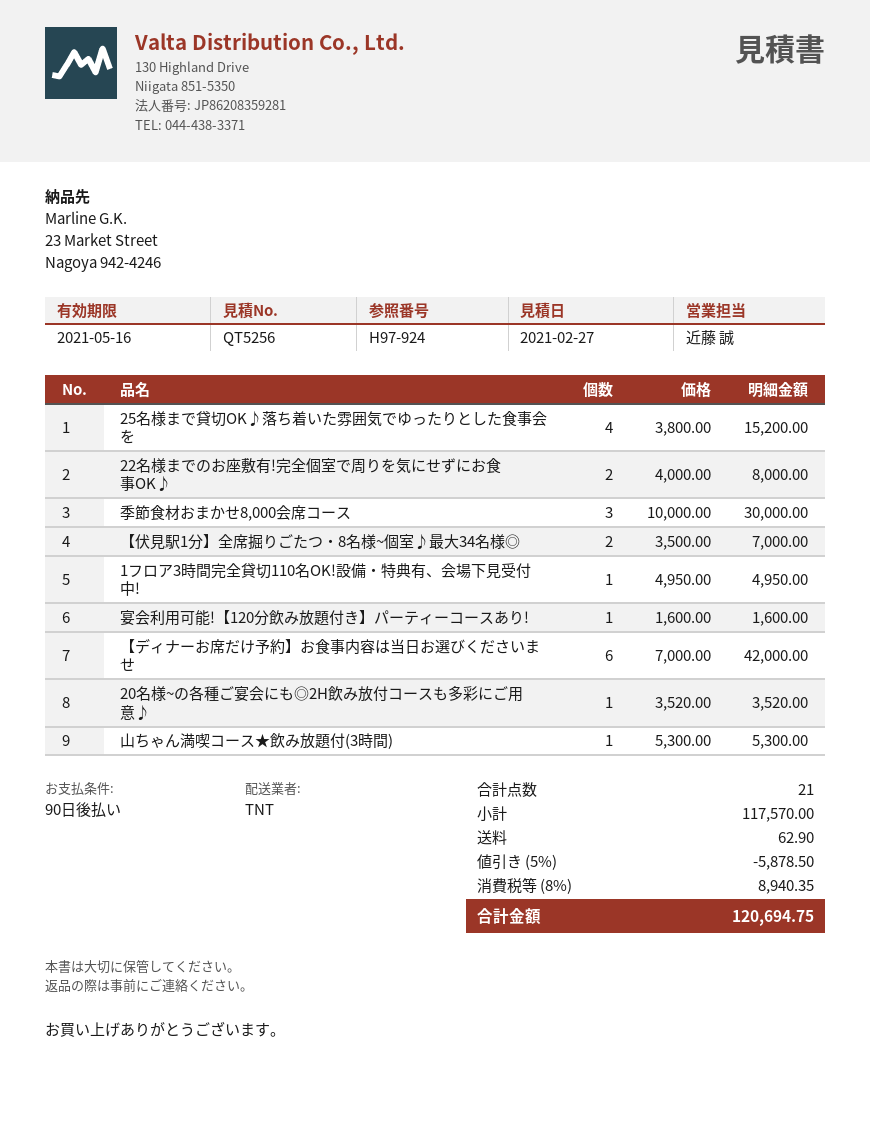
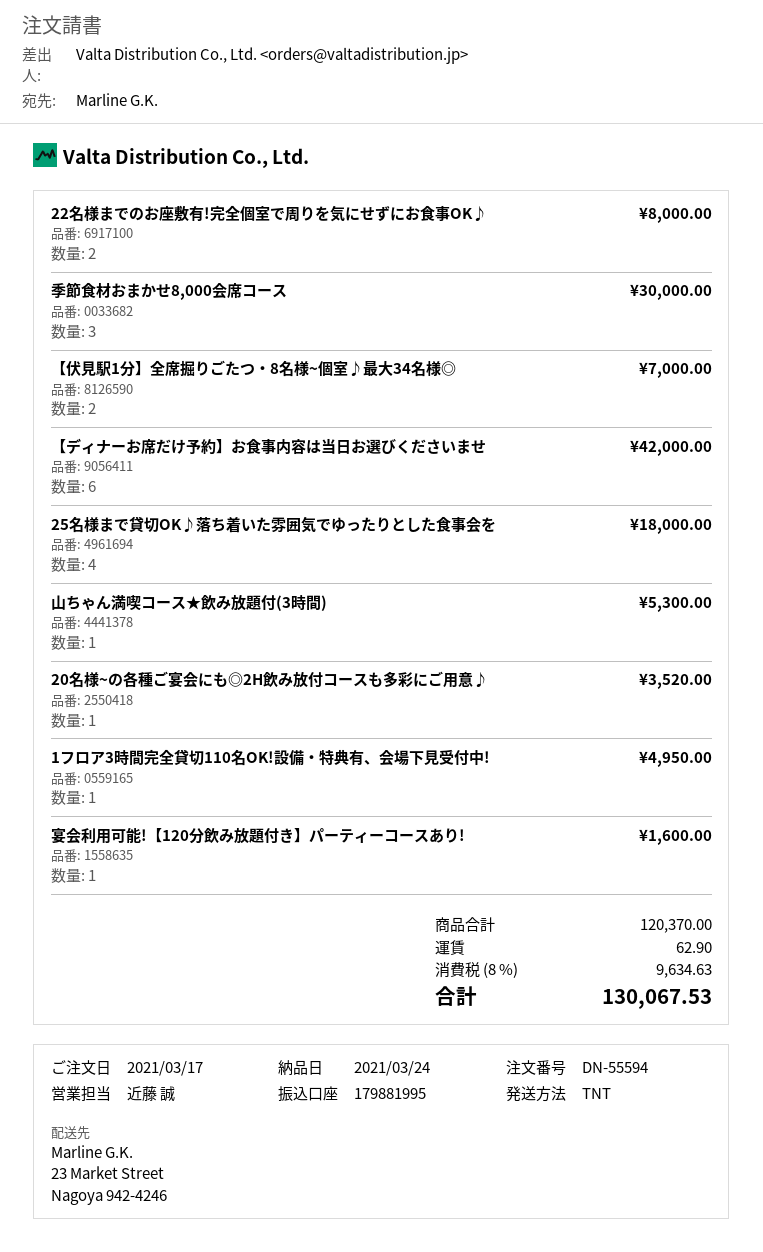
25名様まで貸切OK♪落ち着いた雰囲気でゆったりとした食事会を: 4 for 15200.00 -> 4 for 18000.00
subtotal: 117570.00 -> 120370.00
discount: 5% = 5878.50 -> none
tax: 8% = 8940.35 -> 8% = 9634.63
total: 120694.75 -> 130067.53

